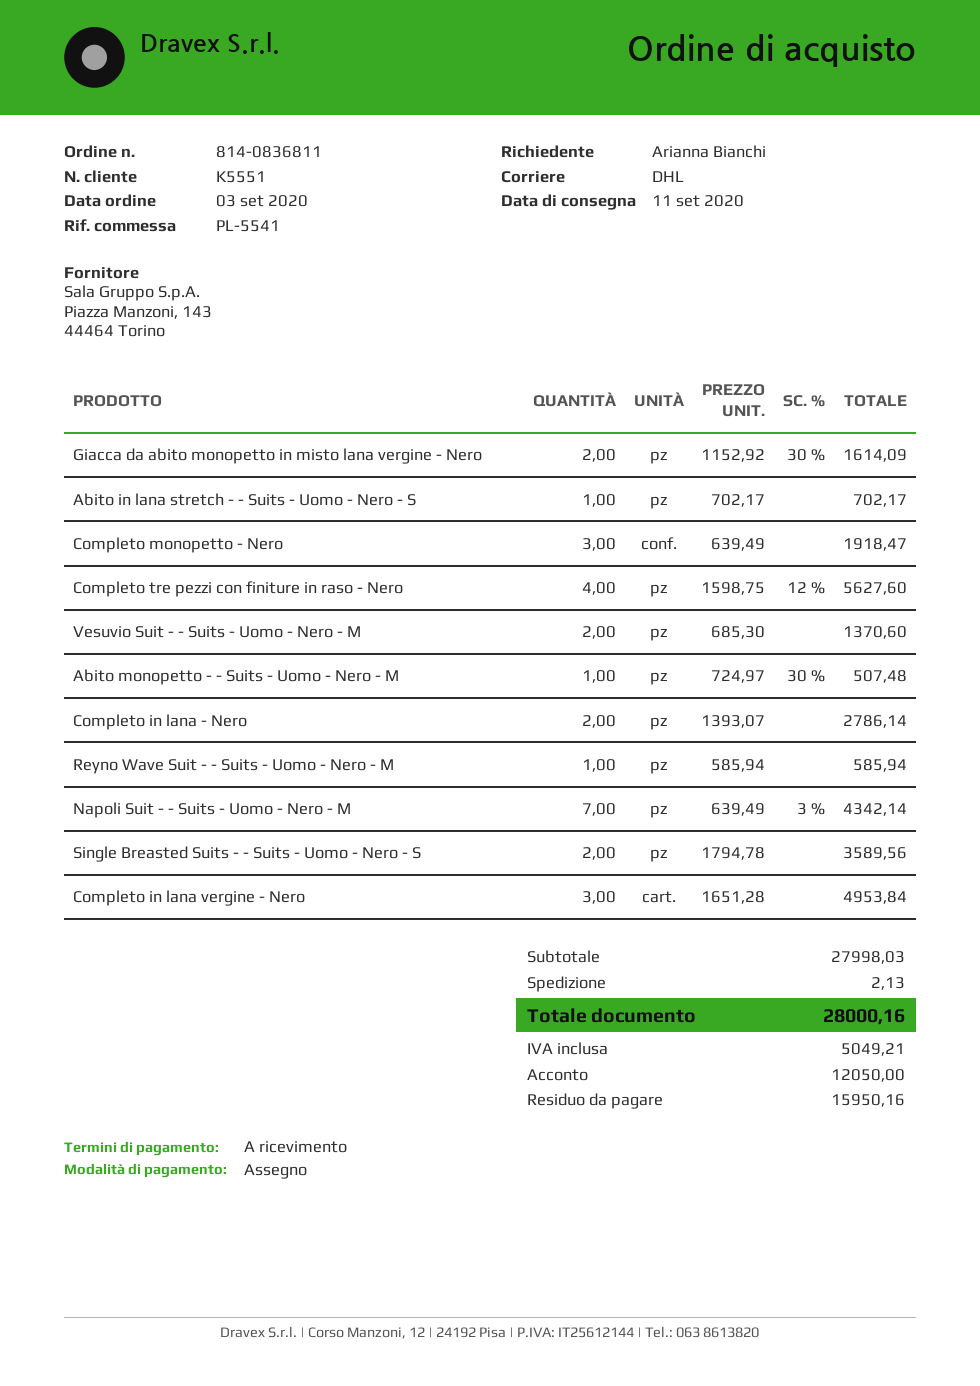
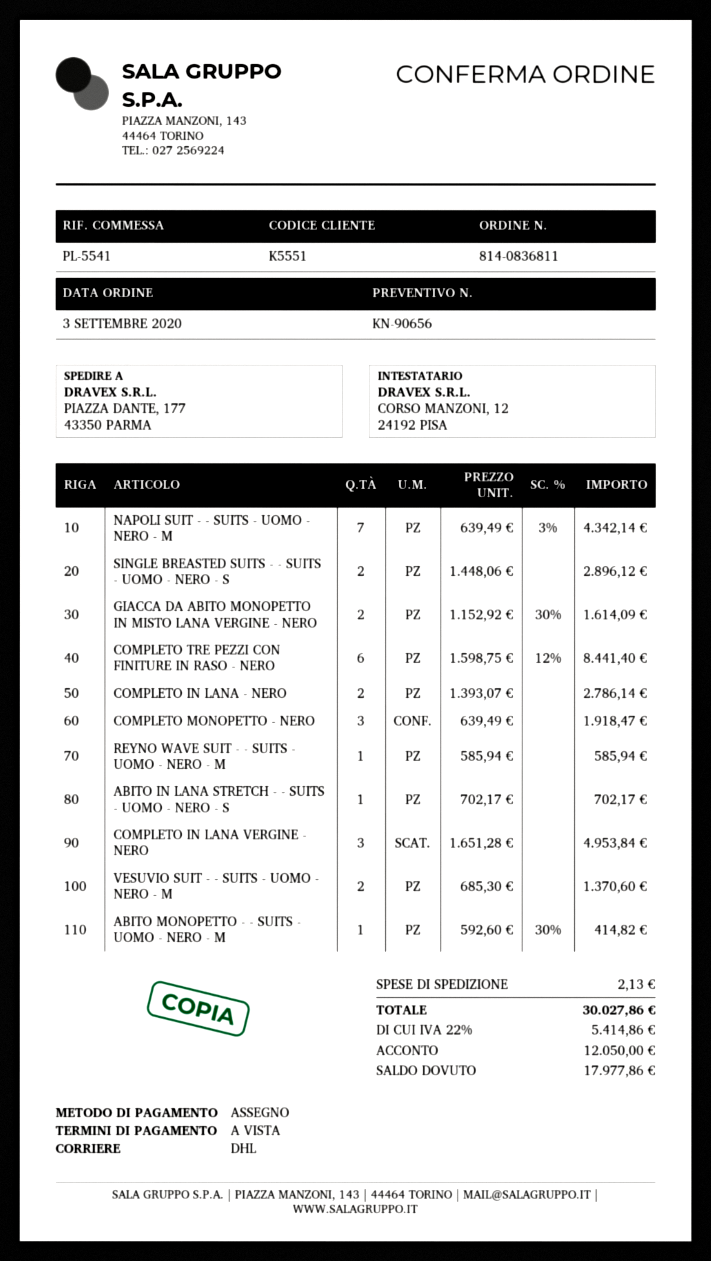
Completo tre pezzi con finiture in raso - Nero: 4 x 1598.75 - 12% = 5627.60 -> 6 x 1598.75 - 12% = 8441.40
Abito monopetto - - Suits - Uomo - Nero - M: 1 x 724.97 - 30% = 507.48 -> 1 x 592.60 - 30% = 414.82
Single Breasted Suits - - Suits - Uomo - Nero - S: 2 x 1794.78 = 3589.56 -> 2 x 1448.06 = 2896.12
tax: 5049.21 -> 5414.86
total: 28000.16 -> 30027.86
balance: 15950.16 -> 17977.86

